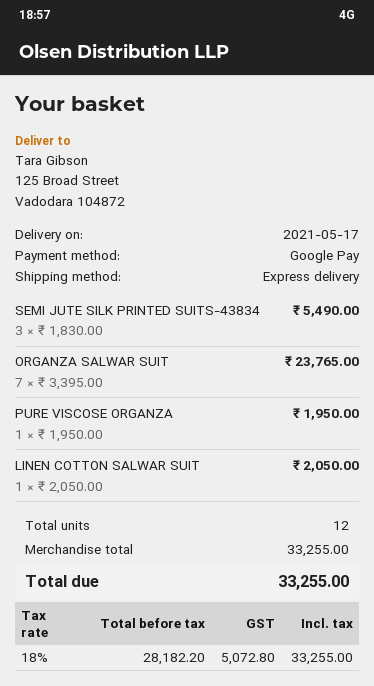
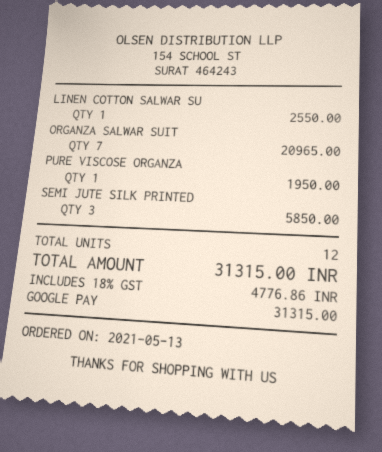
SEMI JUTE SILK PRINTED SUITS-43834: 3 for 5490.00 -> 3 for 5850.00
ORGANZA SALWAR SUIT: 7 for 23765.00 -> 7 for 20965.00
LINEN COTTON SALWAR SUIT: 1 for 2050.00 -> 1 for 2550.00
tax: 18% = 5072.80 -> 18% = 4776.86
total: 33255.00 -> 31315.00

